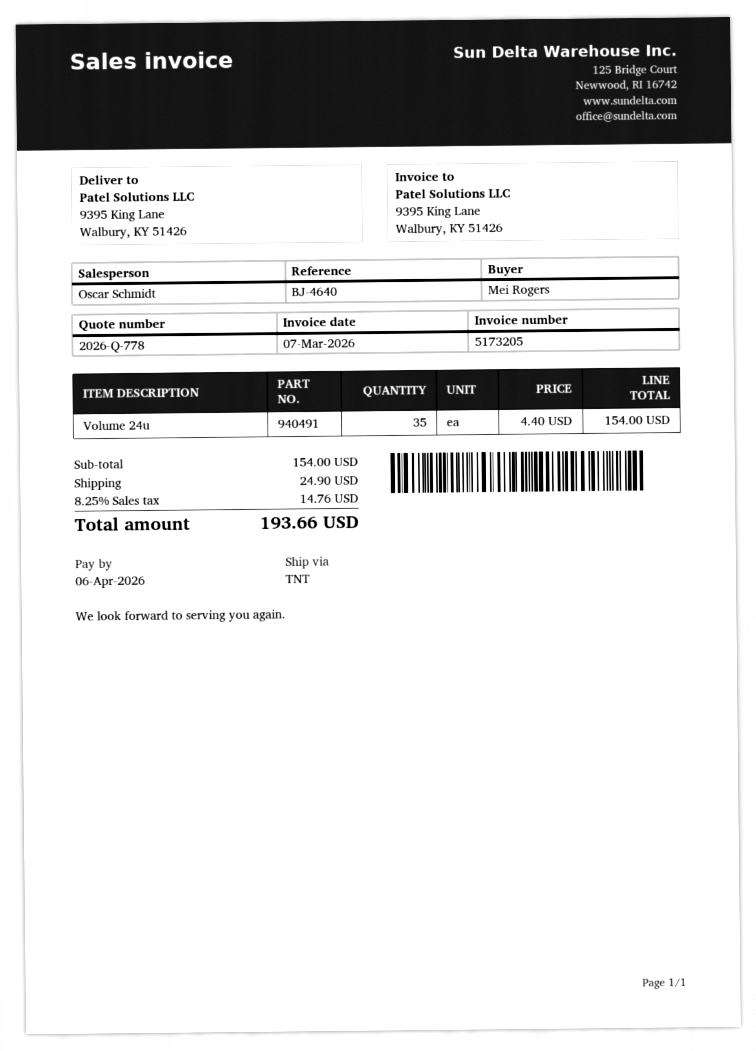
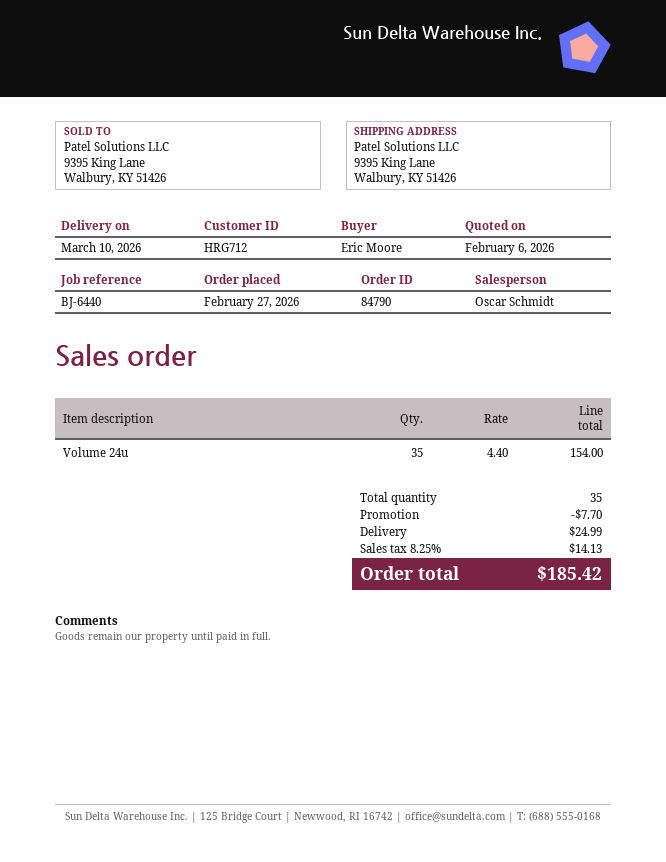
reference: BJ-4640 -> BJ-6440
ordered by: Mei Rogers -> Eric Moore
discount: none -> 7.70
shipping: 24.90 -> 24.99
tax: 8.25% = 14.76 -> 8.25% = 14.13
total: 193.66 -> 185.42

